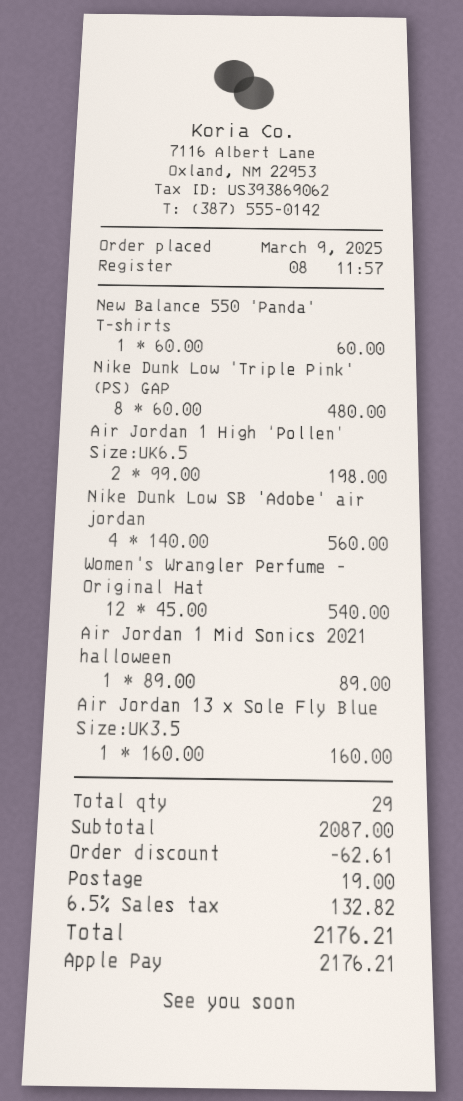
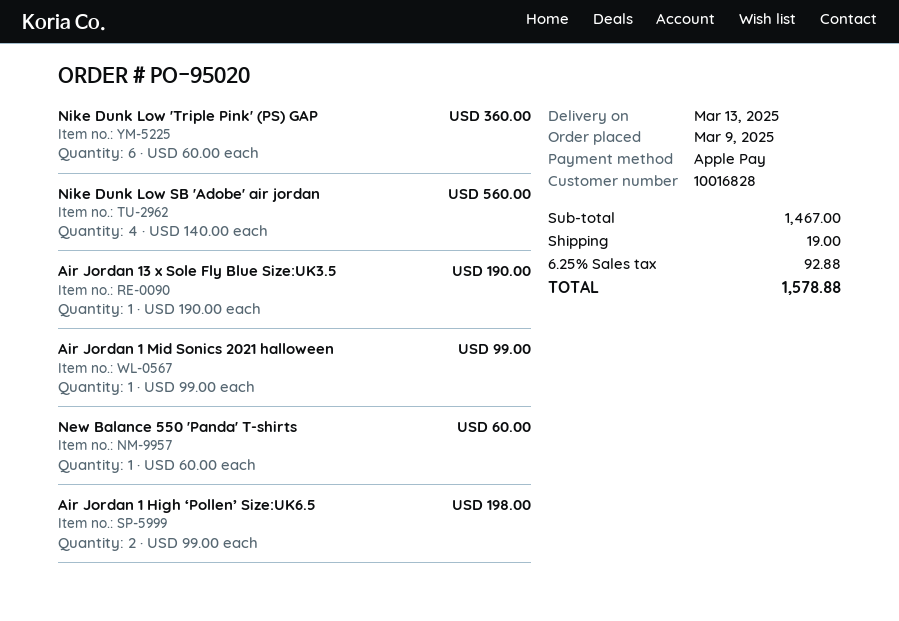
Nike Dunk Low 'Triple Pink' (PS) GAP: 8 x 60.00 = 480.00 -> 6 x 60.00 = 360.00
Women's Wrangler Perfume - Original Hat: 12 x 45.00 = 540.00 -> none
Air Jordan 1 Mid Sonics 2021 halloween: 1 x 89.00 = 89.00 -> 1 x 99.00 = 99.00
Air Jordan 13 x Sole Fly Blue Size:UK3.5: 1 x 160.00 = 160.00 -> 1 x 190.00 = 190.00
subtotal: 2087.00 -> 1467.00
discount: 62.61 -> none
tax: 6.5% = 132.82 -> 6.25% = 92.88
total: 2176.21 -> 1578.88

